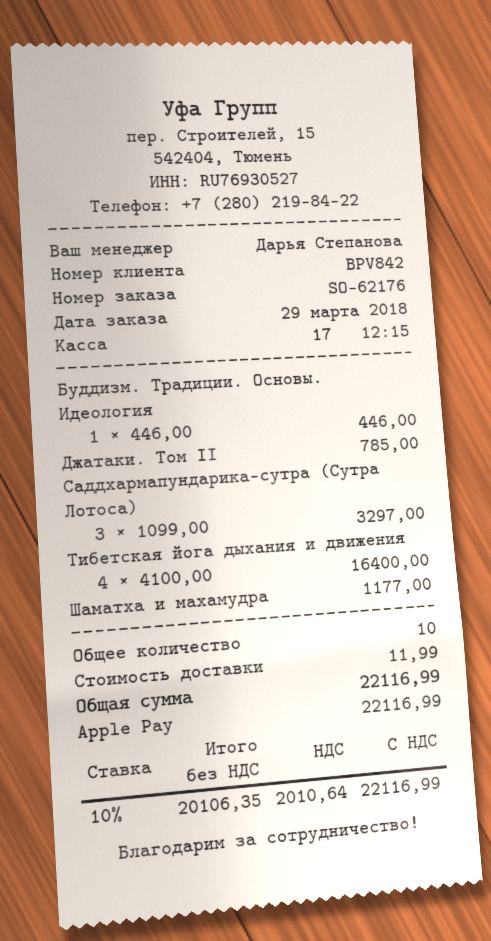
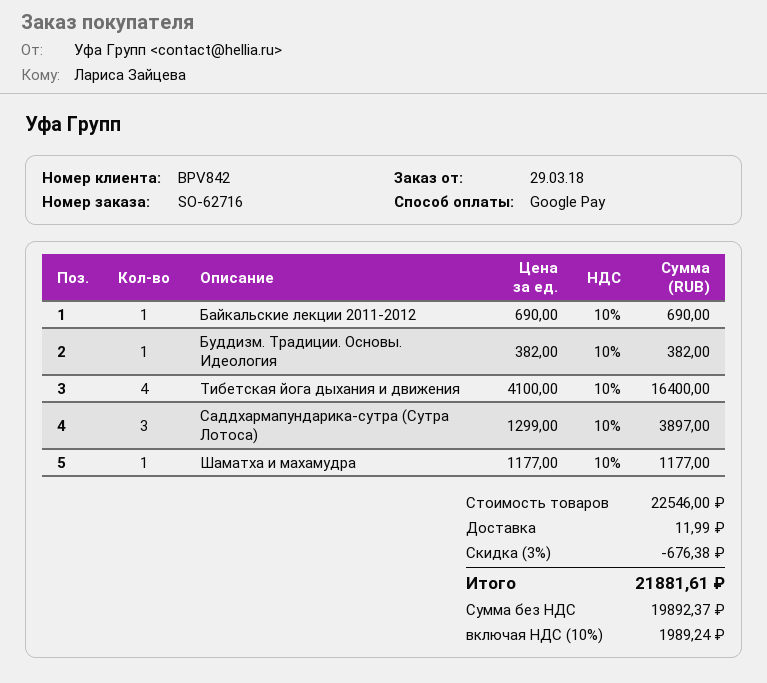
order number: SO-62176 -> SO-62716
payment method: Apple Pay -> Google Pay
Буддизм. Традиции. Основы. Идеология: 1 x 446.00 = 446.00 -> 1 x 382.00 = 382.00
Джатаки. Том II: 1 x 785.00 = 785.00 -> none
Саддхармапундарика-сутра (Сутра Лотоса): 3 x 1099.00 = 3297.00 -> 3 x 1299.00 = 3897.00
Байкальские лекции 2011-2012: none -> 1 x 690.00 = 690.00
discount: none -> 3% = 676.38
net: 20106.35 -> 19892.37
tax: 10% = 2010.64 -> 10% = 1989.24
total: 22116.99 -> 21881.61

